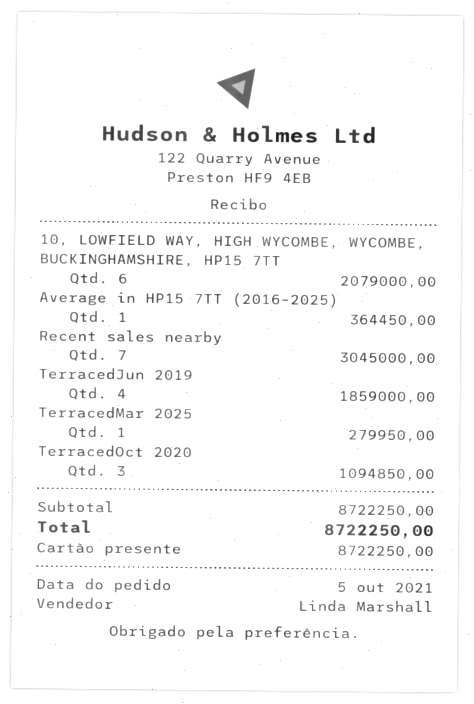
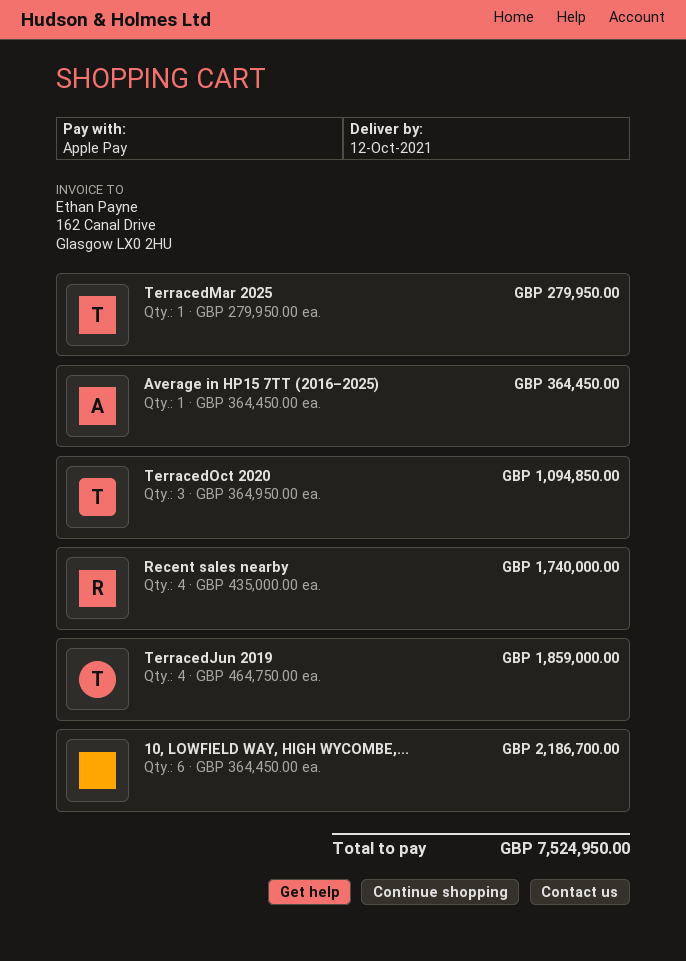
payment method: gift card -> Apple Pay
10, LOWFIELD WAY, HIGH WYCOMBE, WYCOMBE, BUCKINGHAMSHIRE, HP15 7TT: 6 for 2079000.00 -> 6 for 2186700.00
Recent sales nearby: 7 for 3045000.00 -> 4 for 1740000.00
total: 8722250.00 -> 7524950.00

